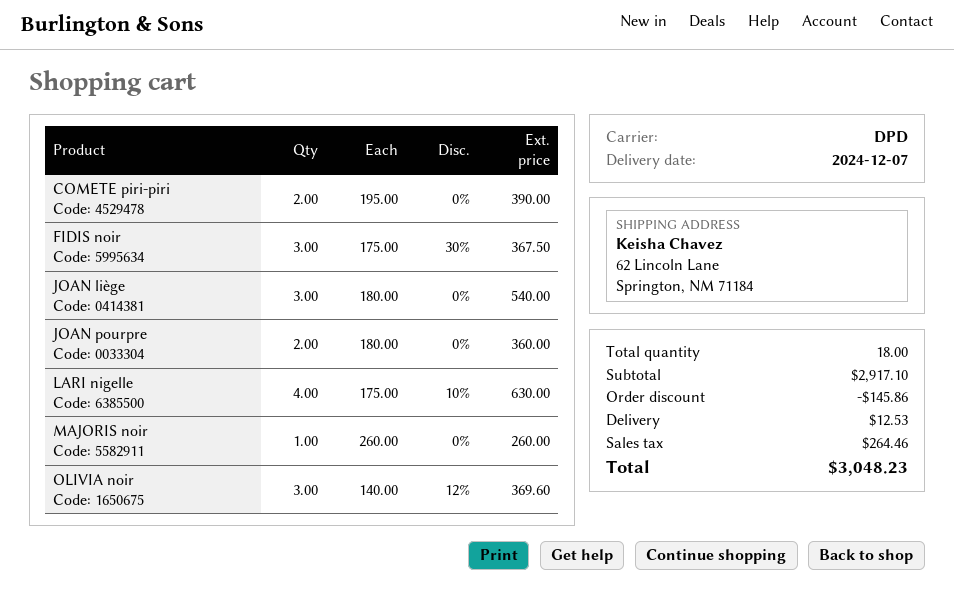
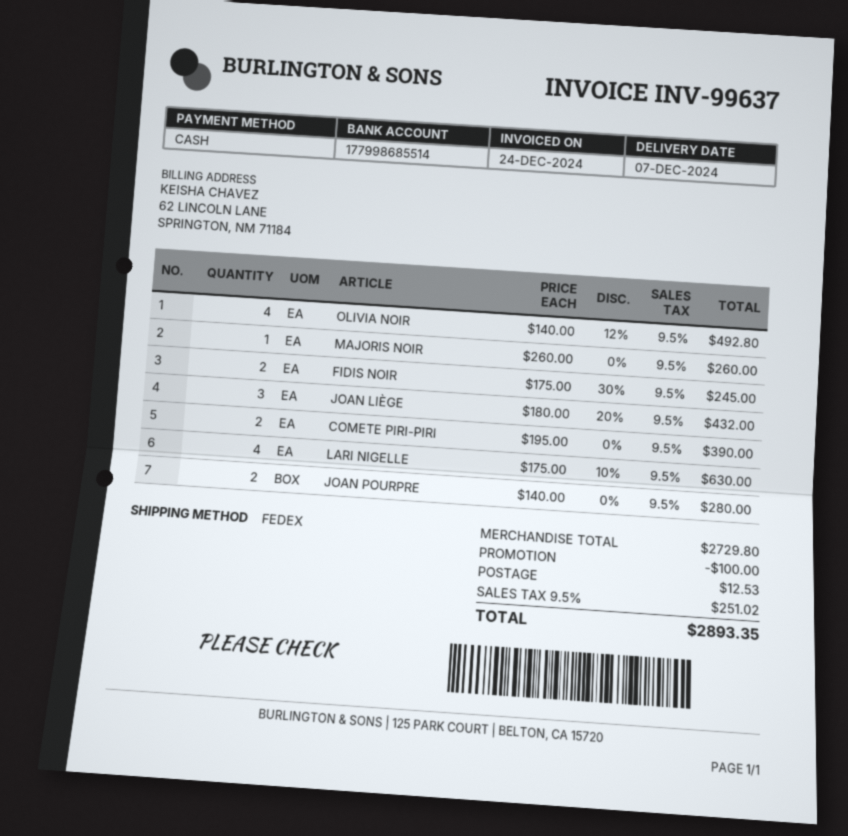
shipping method: DPD -> FedEx
FIDIS noir: 3 x 175.00 - 30% = 367.50 -> 2 x 175.00 - 30% = 245.00
JOAN liège: 3 x 180.00 = 540.00 -> 3 x 180.00 - 20% = 432.00
JOAN pourpre: 2 x 180.00 = 360.00 -> 2 x 140.00 = 280.00
OLIVIA noir: 3 x 140.00 - 12% = 369.60 -> 4 x 140.00 - 12% = 492.80
subtotal: 2917.10 -> 2729.80
discount: 145.86 -> 100.00
tax: 264.46 -> 251.02
total: 3048.23 -> 2893.35

